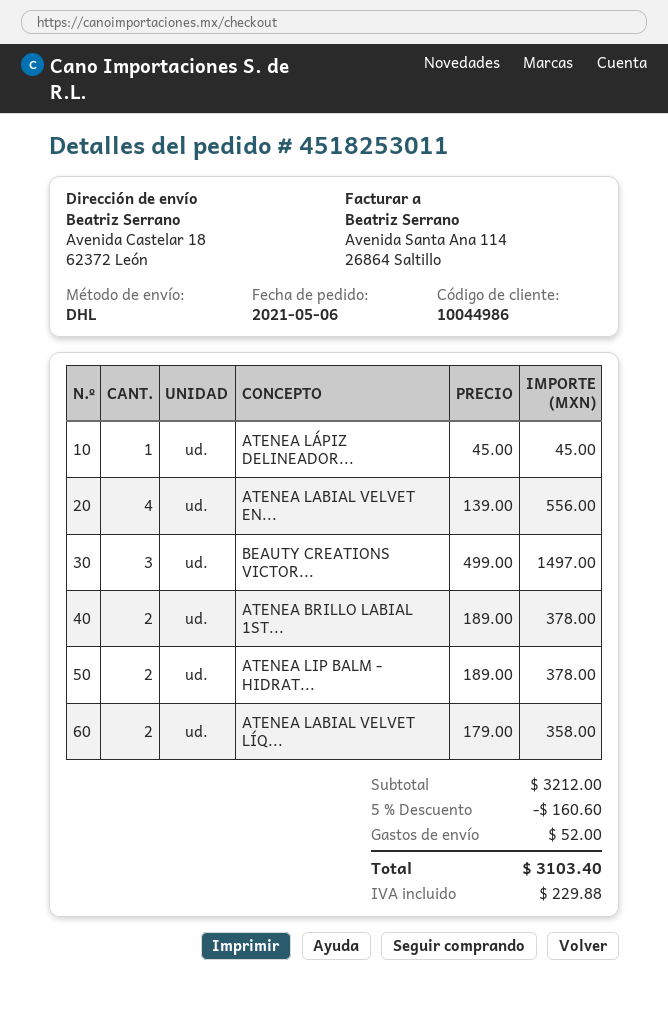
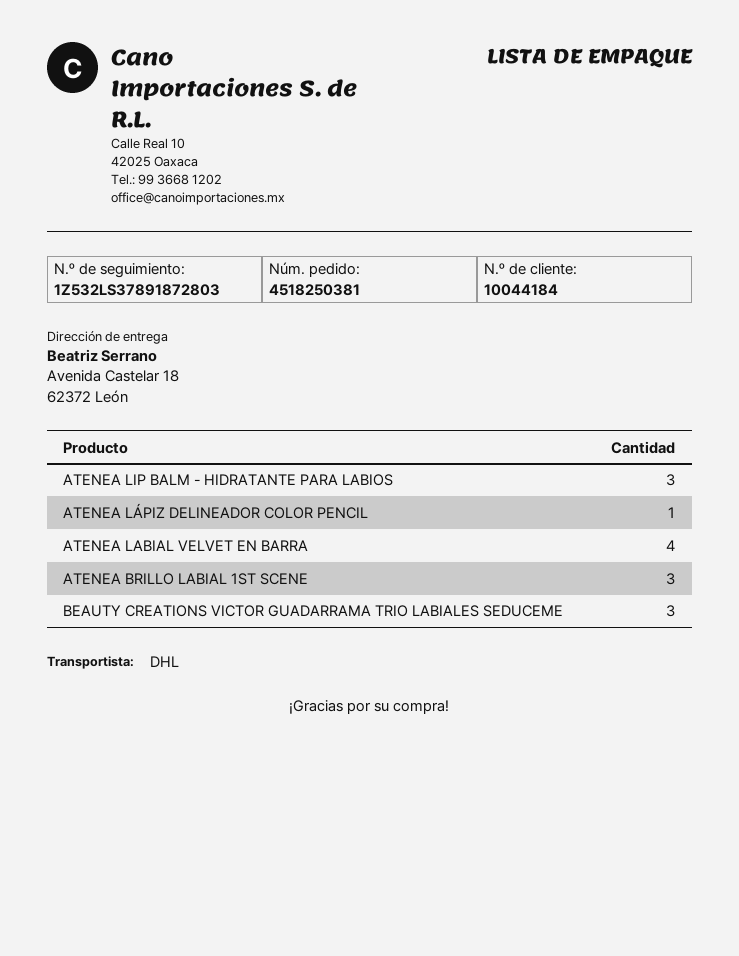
order number: 4518253011 -> 4518250381
customer number: 10044986 -> 10044184
ATENEA BRILLO LABIAL 1ST...: 2 -> 3
ATENEA LIP BALM - HIDRAT...: 2 -> 3
ATENEA LABIAL VELVET LÍQ...: 2 -> none

